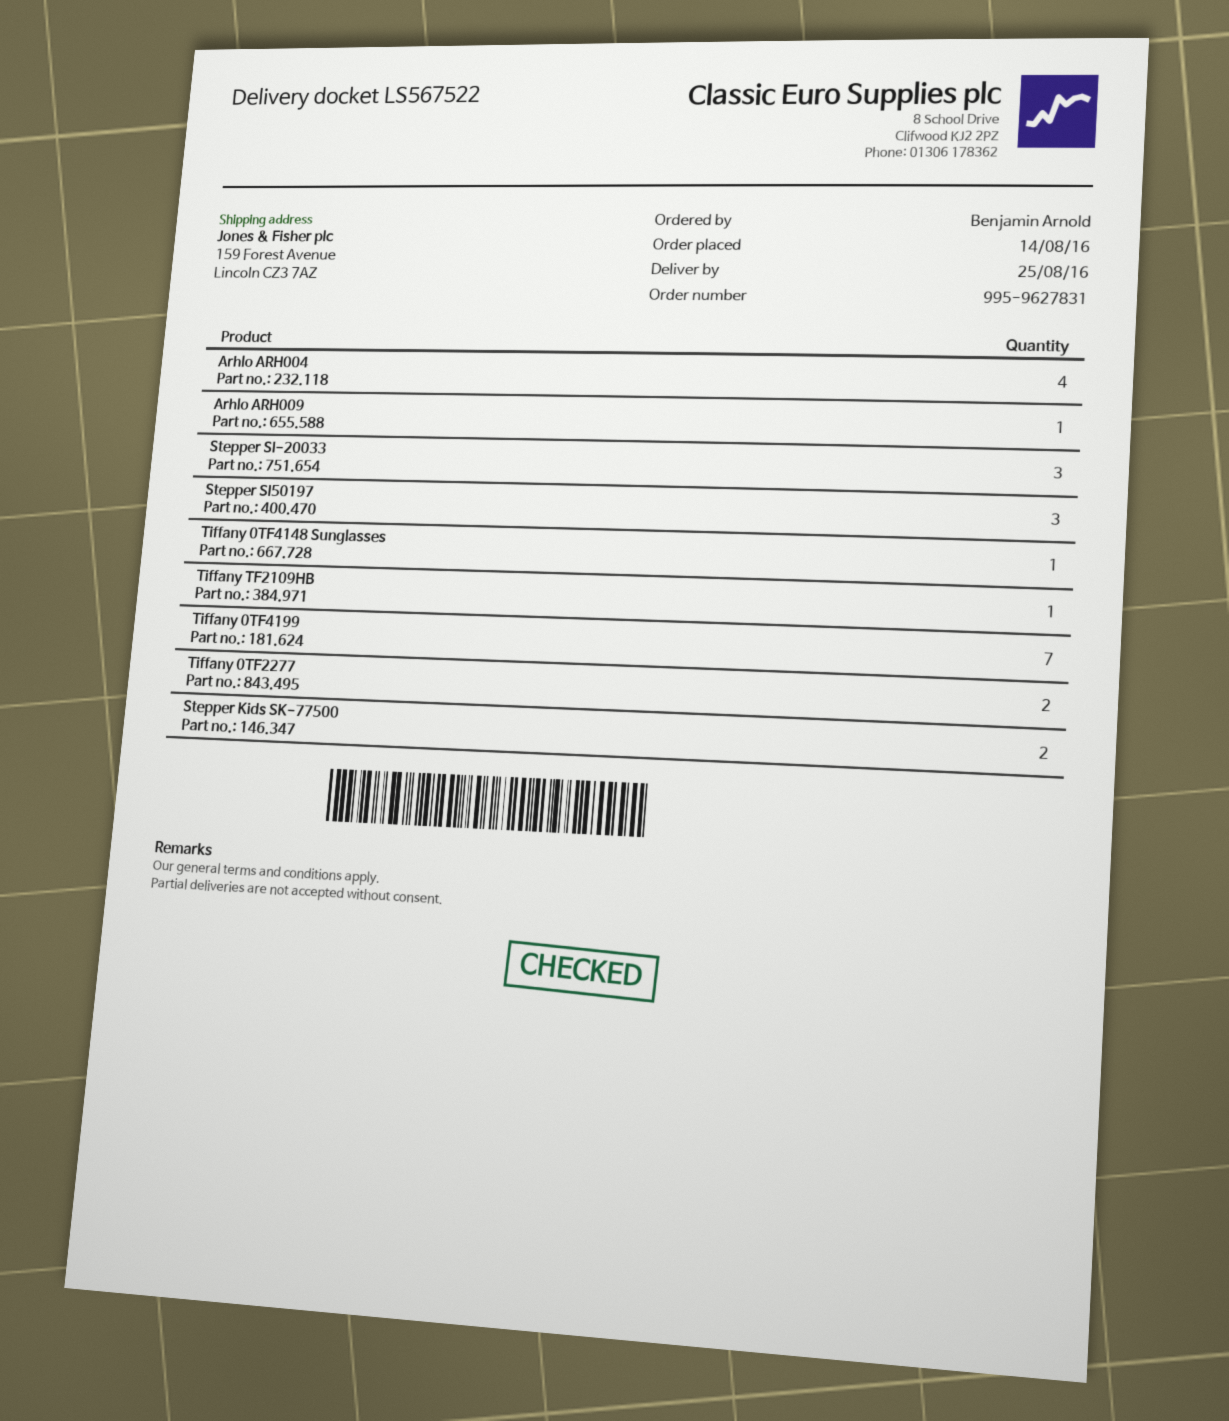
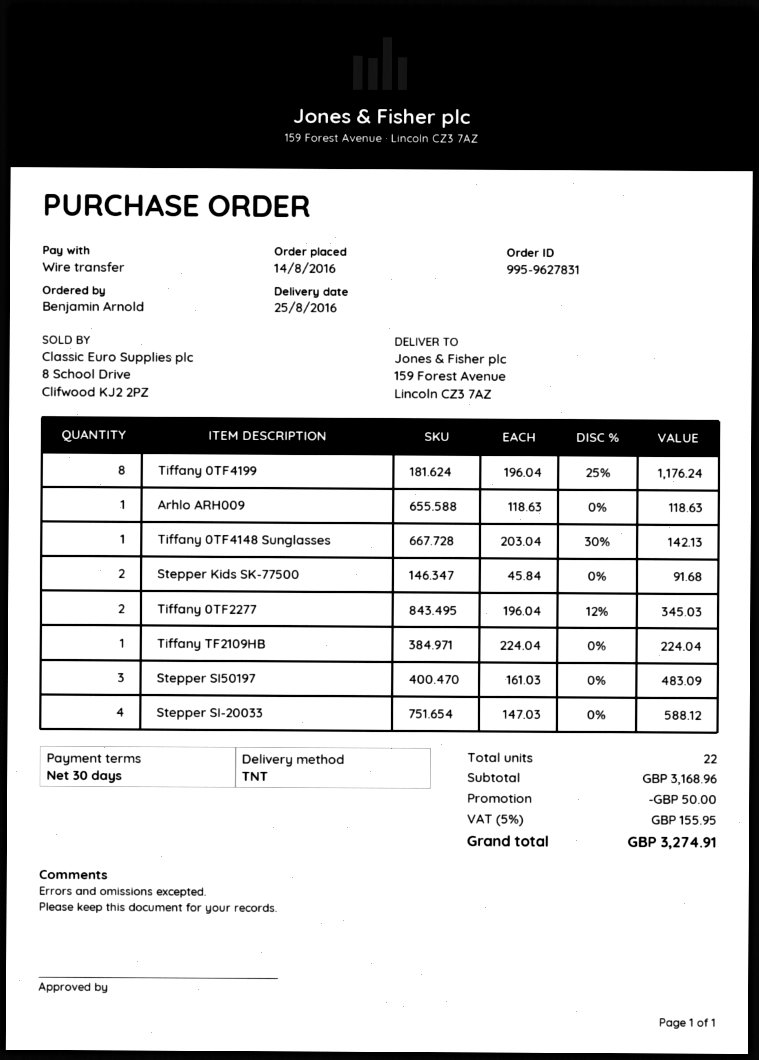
Arhlo ARH004: 4 -> none
Stepper SI-20033: 3 -> 4
Tiffany 0TF4199: 7 -> 8

